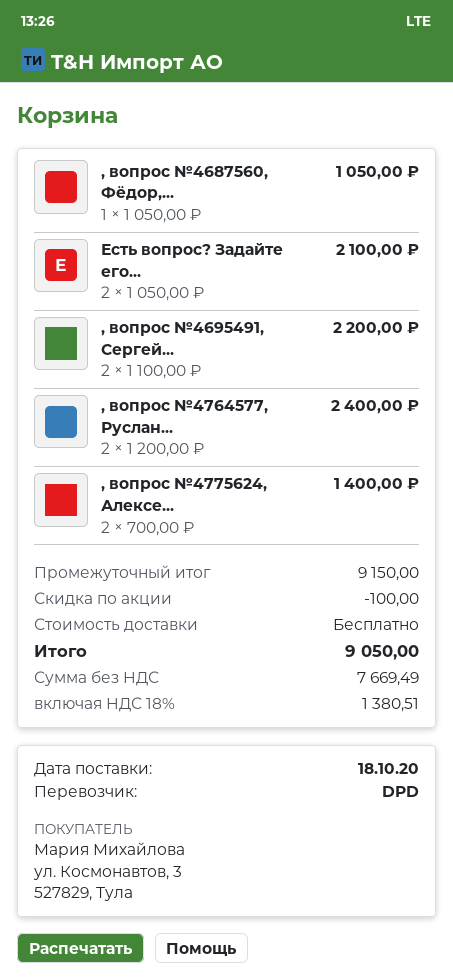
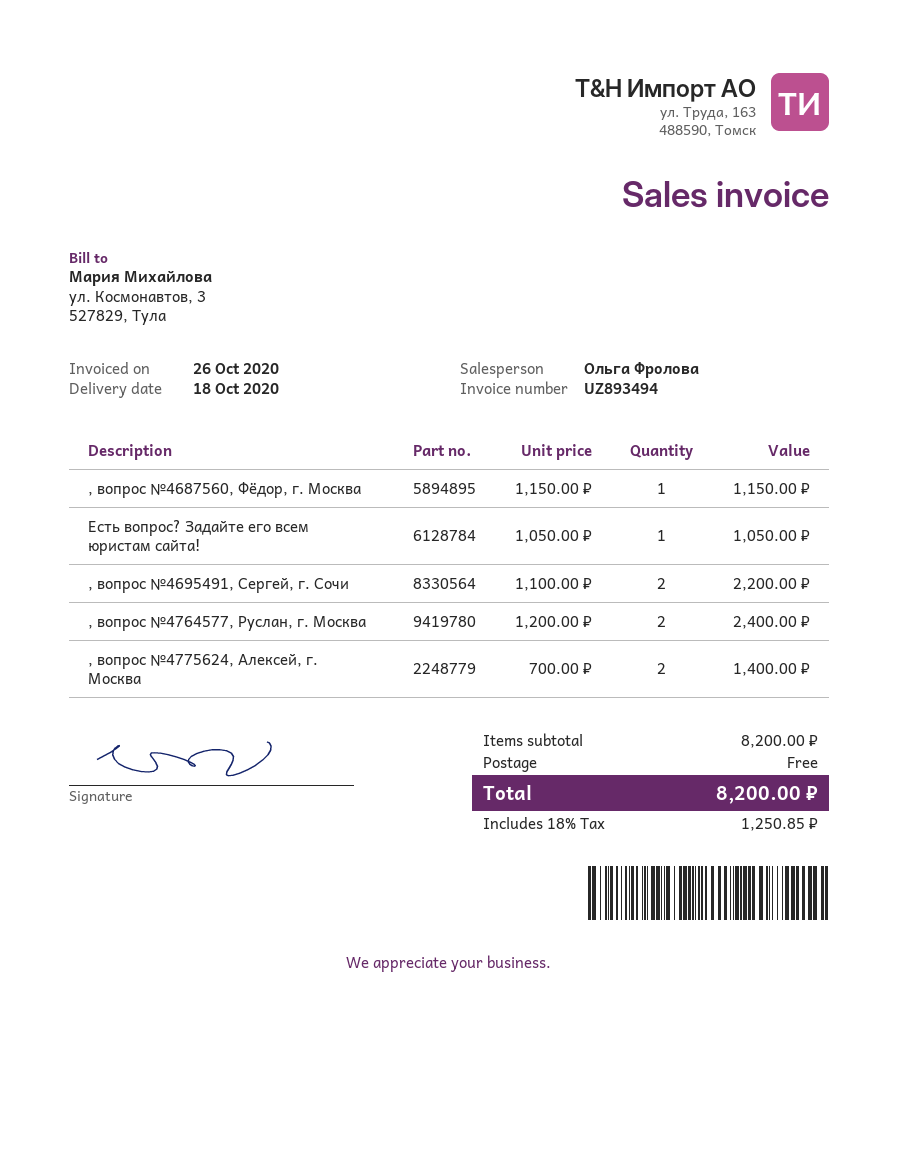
, вопрос №4687560, Фёдор,...: 1 x 1050.00 = 1050.00 -> 1 x 1150.00 = 1150.00
Есть вопрос? Задайте его...: 2 x 1050.00 = 2100.00 -> 1 x 1050.00 = 1050.00
subtotal: 9150.00 -> 8200.00
discount: 100.00 -> none
tax: 18% = 1380.51 -> 18% = 1250.85
total: 9050.00 -> 8200.00

